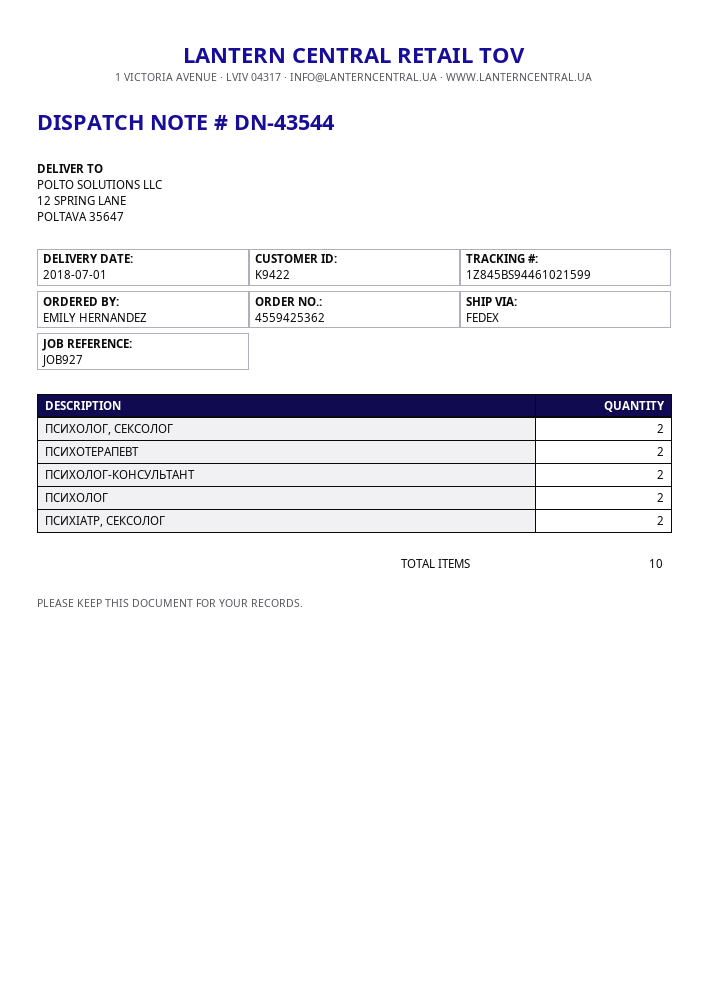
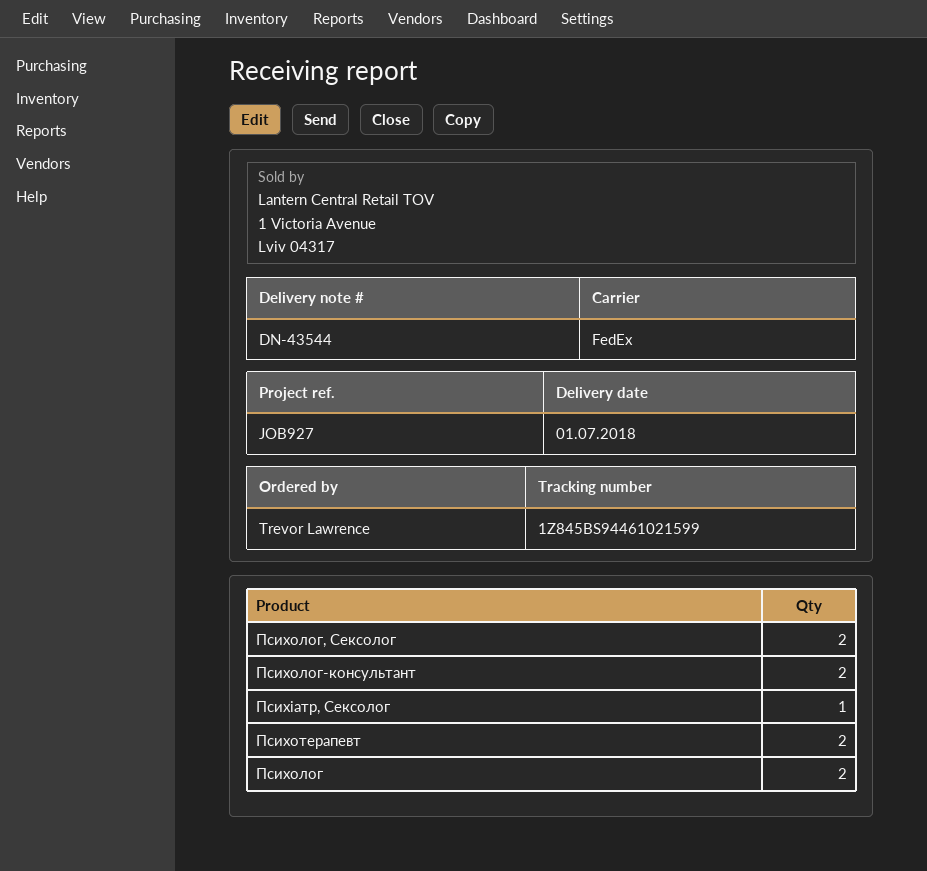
ordered by: EMILY HERNANDEZ -> Trevor Lawrence
ПСИХІАТР, СЕКСОЛОГ: 2 -> 1

